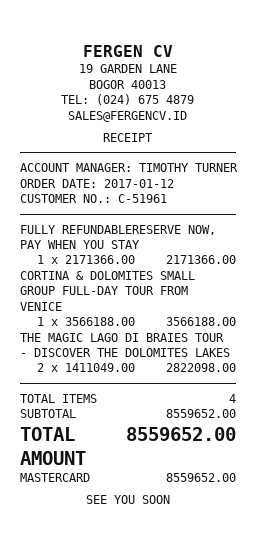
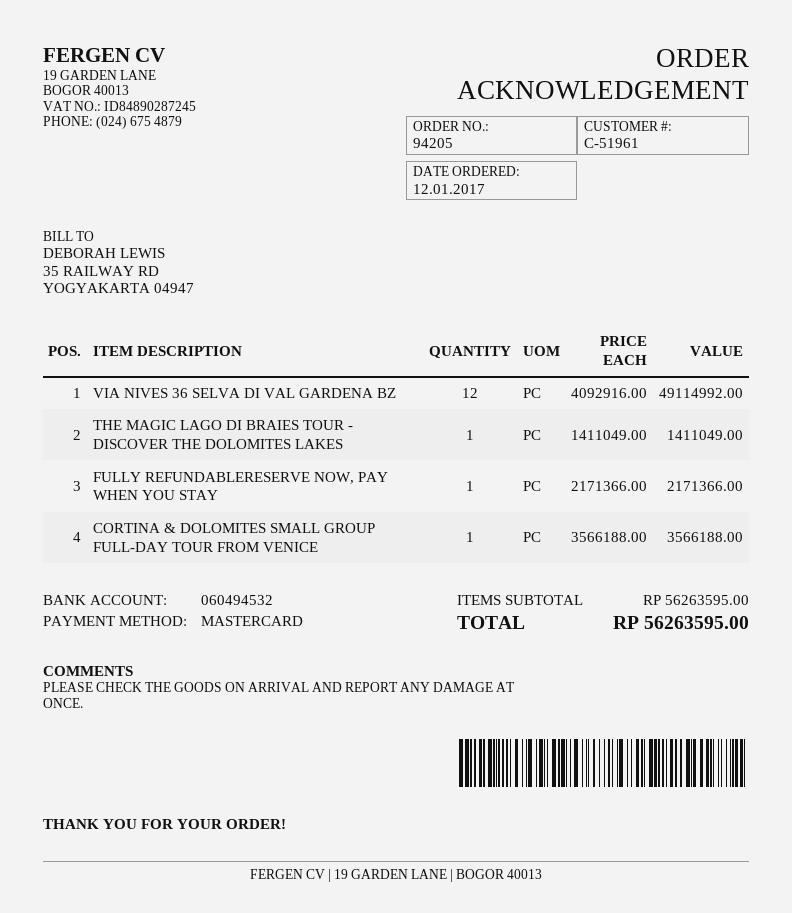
THE MAGIC LAGO DI BRAIES TOUR - DISCOVER THE DOLOMITES LAKES: 2 x 1411049.00 = 2822098.00 -> 1 x 1411049.00 = 1411049.00
VIA NIVES 36 SELVA DI VAL GARDENA BZ: none -> 12 x 4092916.00 = 49114992.00
subtotal: 8559652.00 -> 56263595.00
total: 8559652.00 -> 56263595.00

